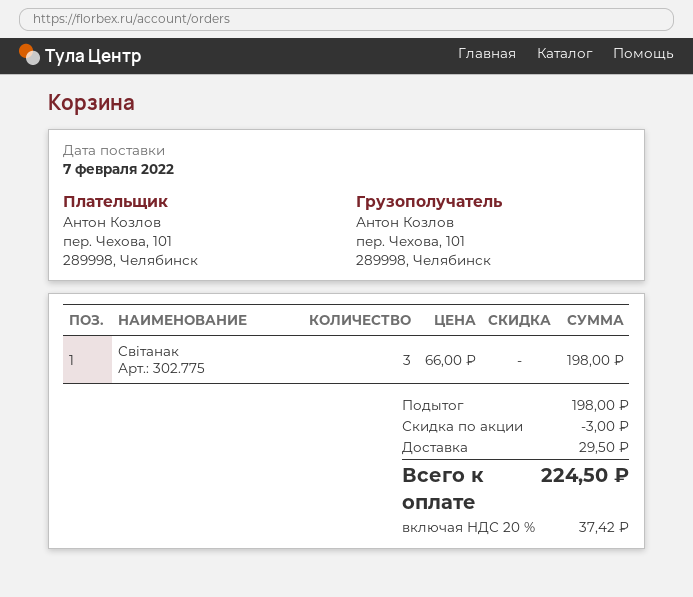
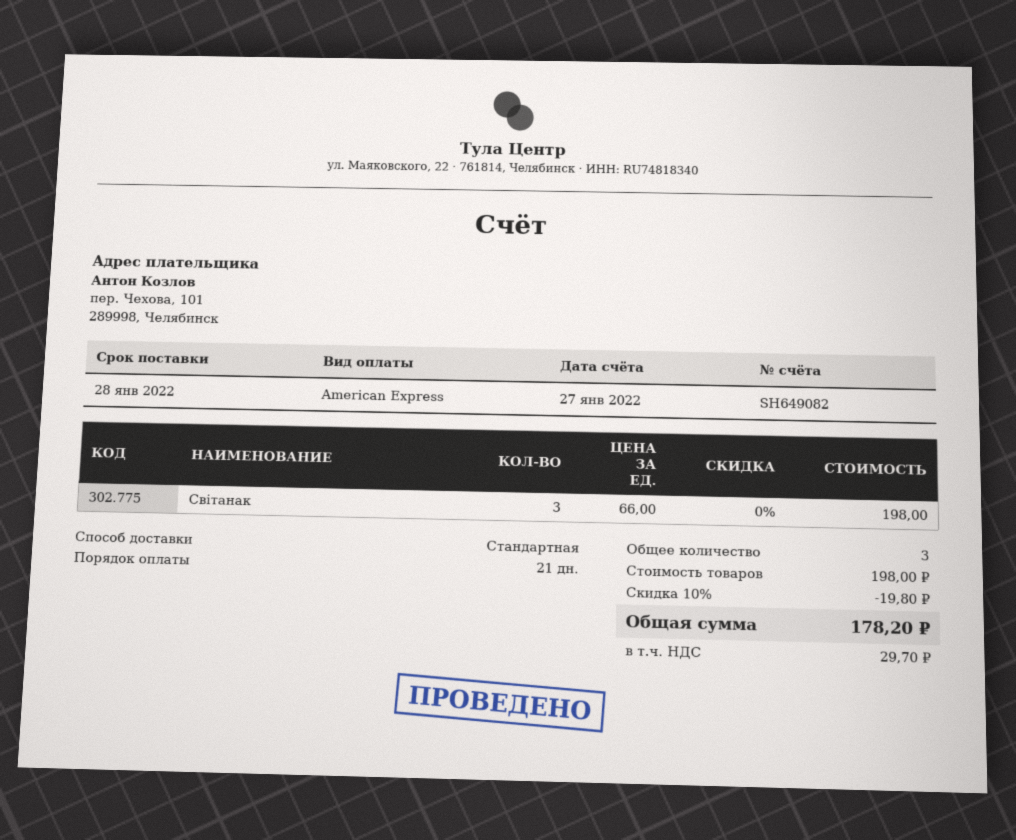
delivery date: 2022-02-07 -> 2022-01-28
discount: 3.00 -> 19.80
shipping: 29.50 -> none
tax: 37.42 -> 29.70
total: 224.50 -> 178.20

